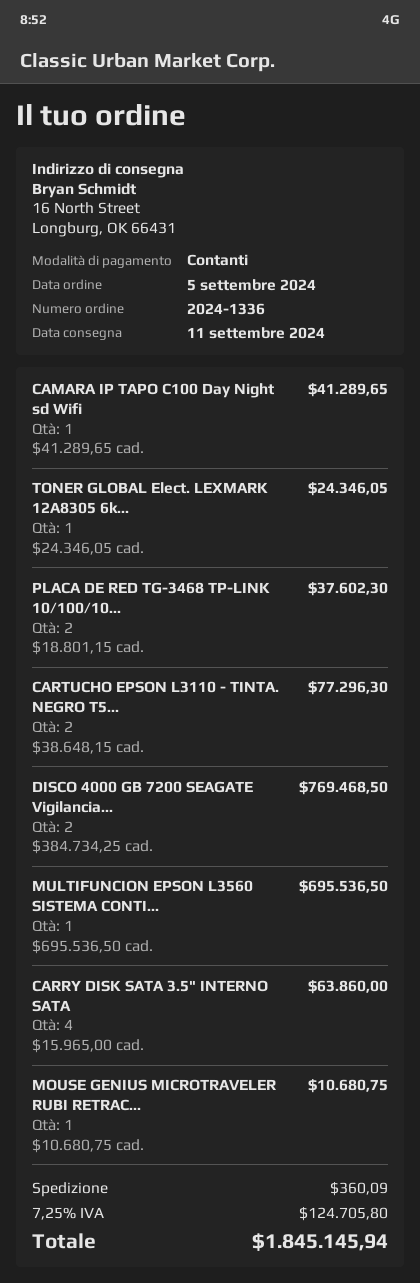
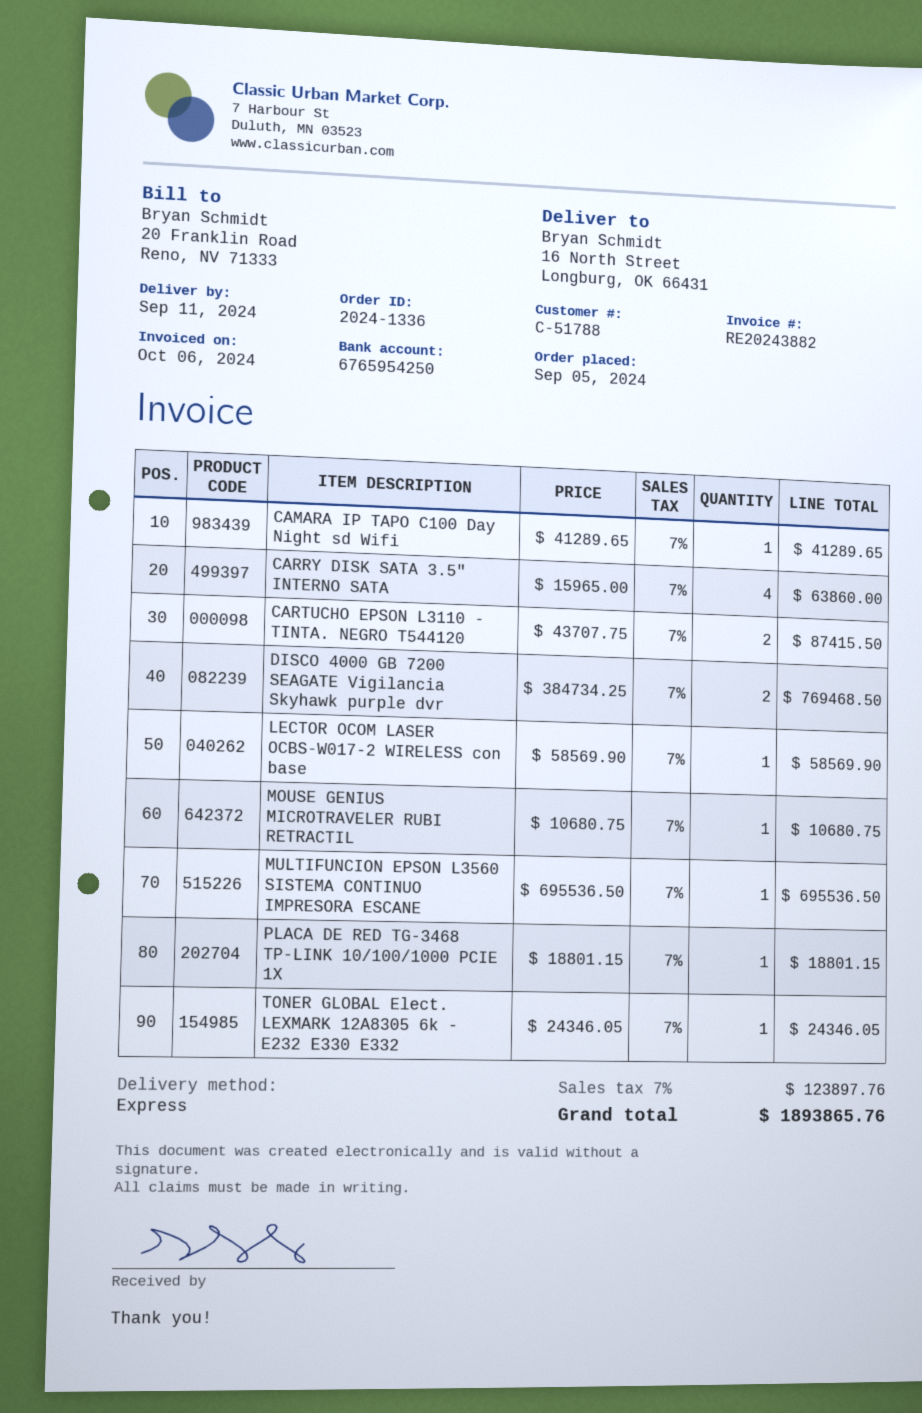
PLACA DE RED TG-3468 TP-LINK 10/100/10...: 2 x 18801.15 = 37602.30 -> 1 x 18801.15 = 18801.15
CARTUCHO EPSON L3110 - TINTA. NEGRO T5...: 2 x 38648.15 = 77296.30 -> 2 x 43707.75 = 87415.50
LECTOR OCOM LASER OCBS-W017-2 WIRELESS con base: none -> 1 x 58569.90 = 58569.90
shipping: 360.09 -> none
tax: 7.25% = 124705.80 -> 7% = 123897.76
total: 1845145.94 -> 1893865.76

